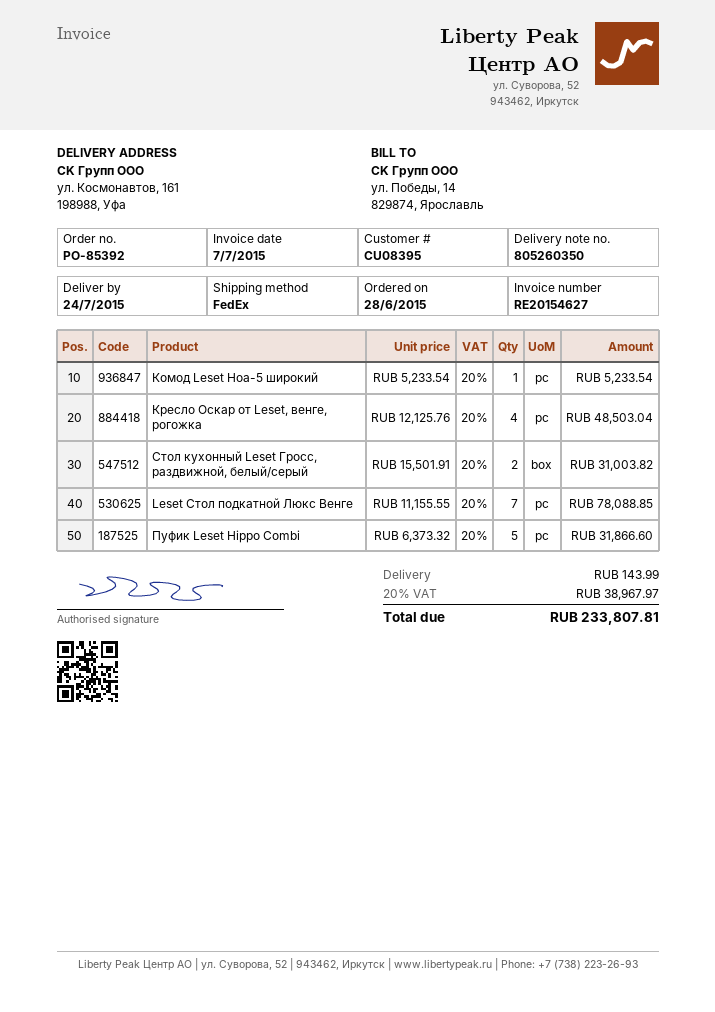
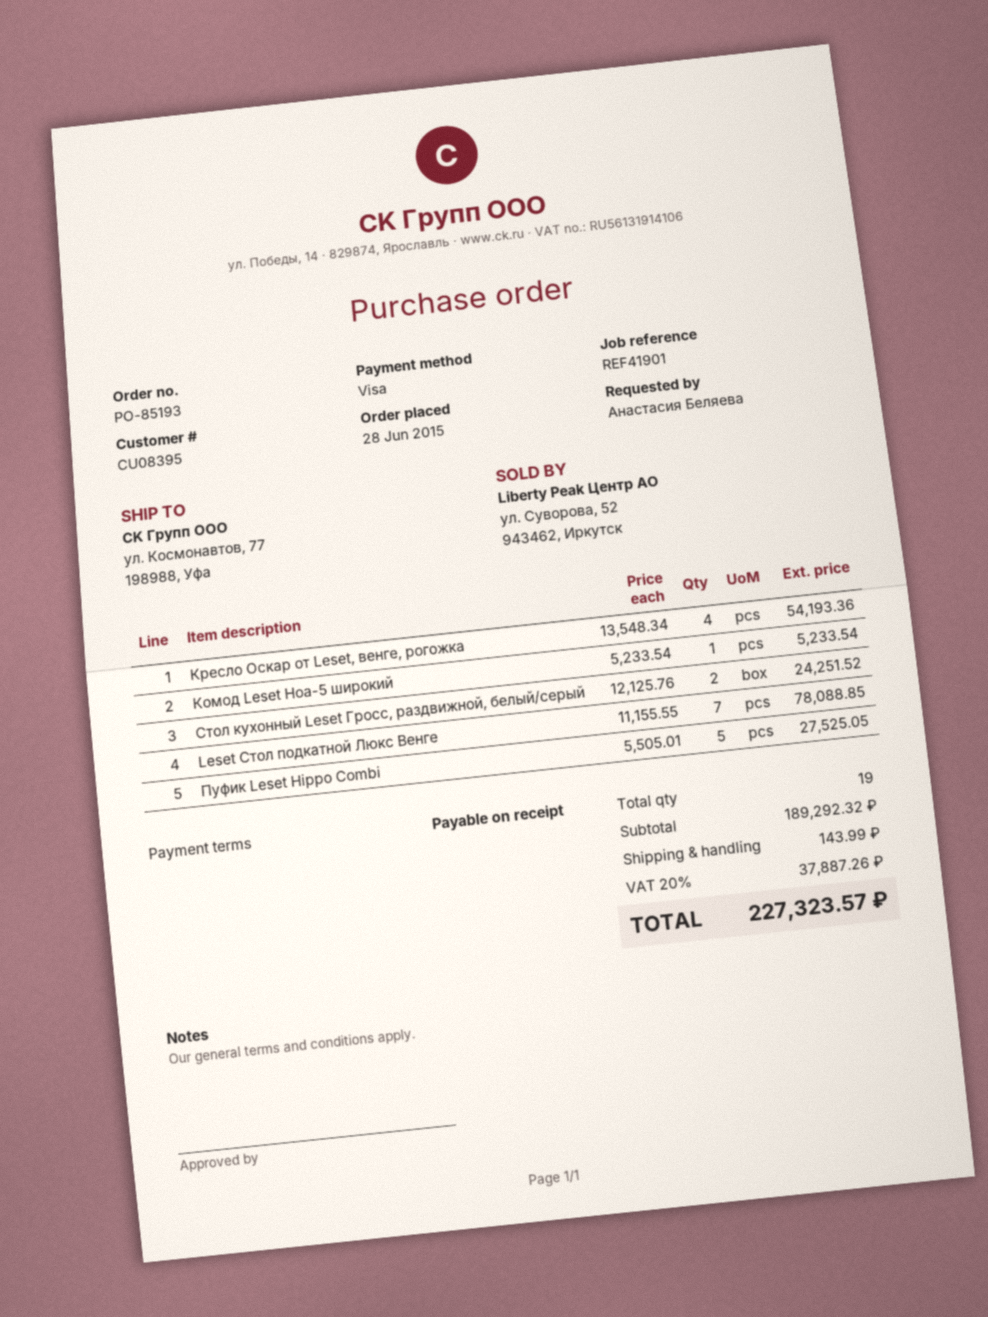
order number: PO-85392 -> PO-85193
ship to: ул. Космонавтов, 161, 198988, Уфа -> ул. Космонавтов, 77, 198988, Уфа
Кресло Оскар от Leset, венге, рогожка: 4 x 12125.76 = 48503.04 -> 4 x 13548.34 = 54193.36
Стол кухонный Leset Гросс, раздвижной, белый/серый: 2 x 15501.91 = 31003.82 -> 2 x 12125.76 = 24251.52
Пуфик Leset Hippo Combi: 5 x 6373.32 = 31866.60 -> 5 x 5505.01 = 27525.05
tax: 20% = 38967.97 -> 20% = 37887.26
total: 233807.81 -> 227323.57

